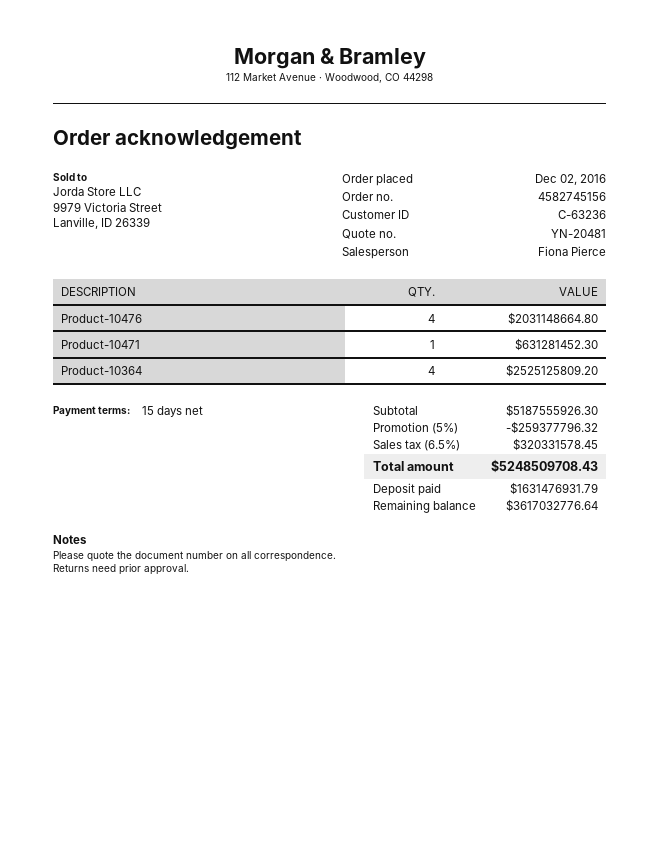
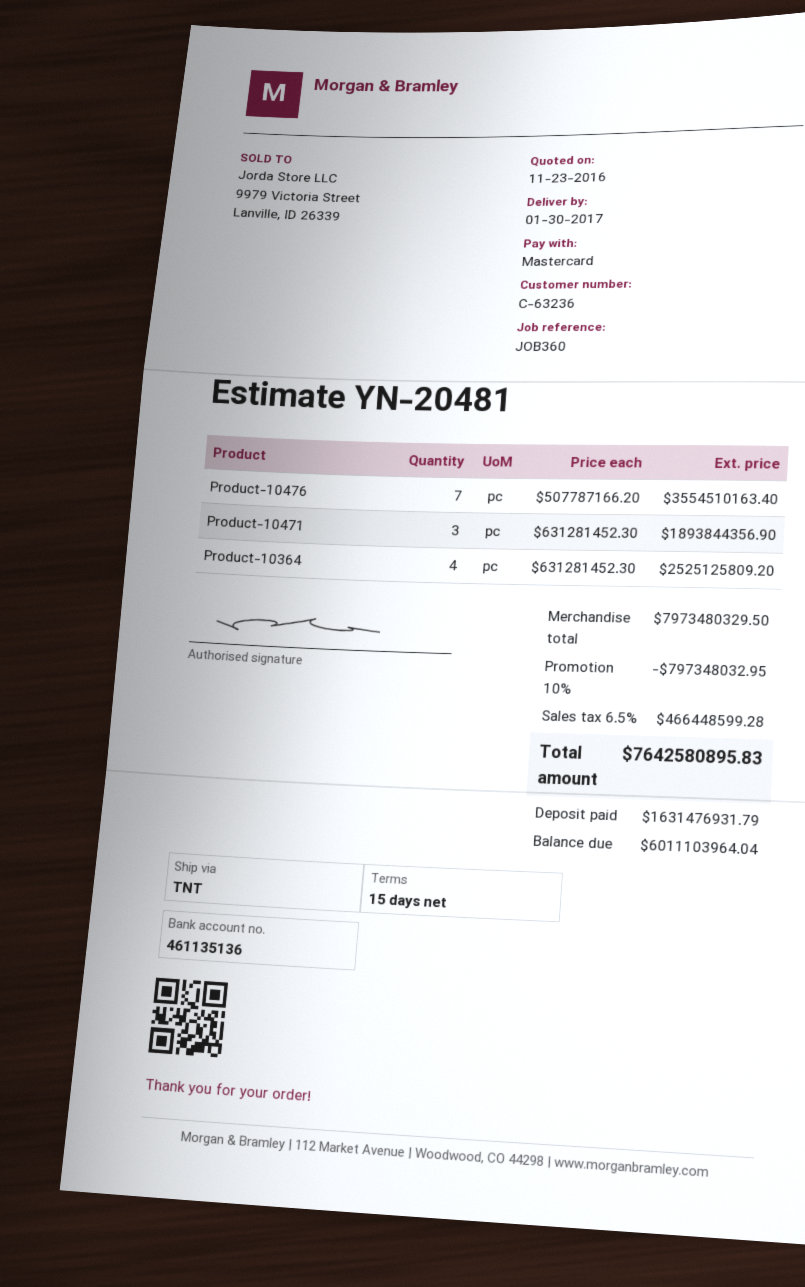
Product-10476: 4 for 2031148664.80 -> 7 for 3554510163.40
Product-10471: 1 for 631281452.30 -> 3 for 1893844356.90
subtotal: 5187555926.30 -> 7973480329.50
discount: 5% = 259377796.32 -> 10% = 797348032.95
tax: 6.5% = 320331578.45 -> 6.5% = 466448599.28
total: 5248509708.43 -> 7642580895.83
balance: 3617032776.64 -> 6011103964.04

